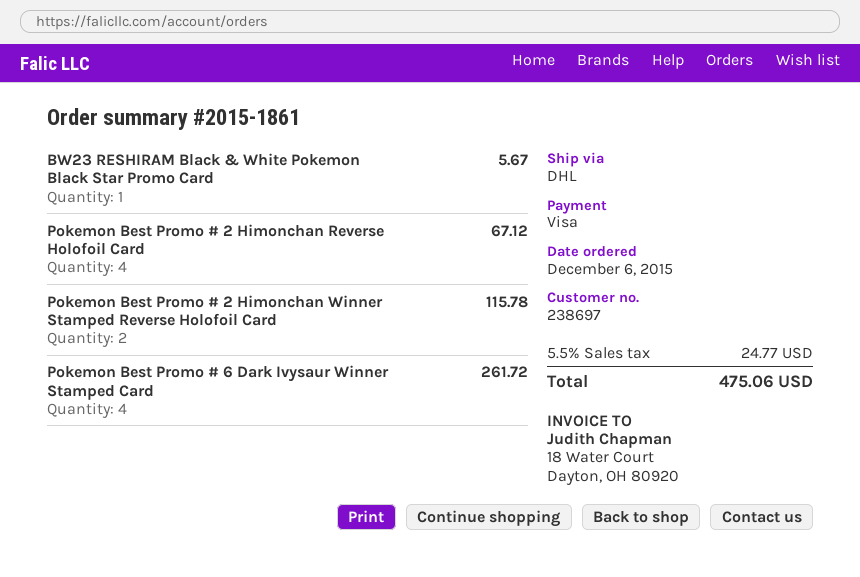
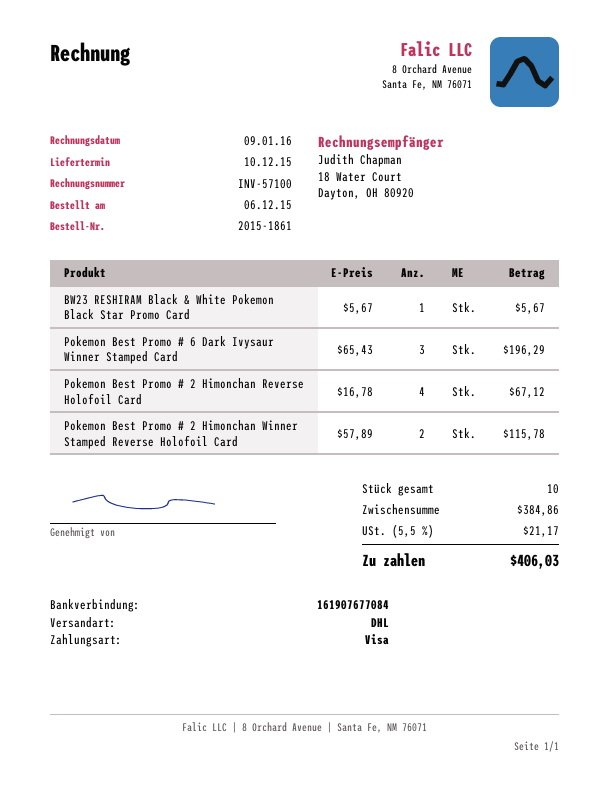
Pokemon Best Promo # 6 Dark Ivysaur Winner Stamped Card: 4 for 261.72 -> 3 for 196.29
tax: 5.5% = 24.77 -> 5.5% = 21.17
total: 475.06 -> 406.03

